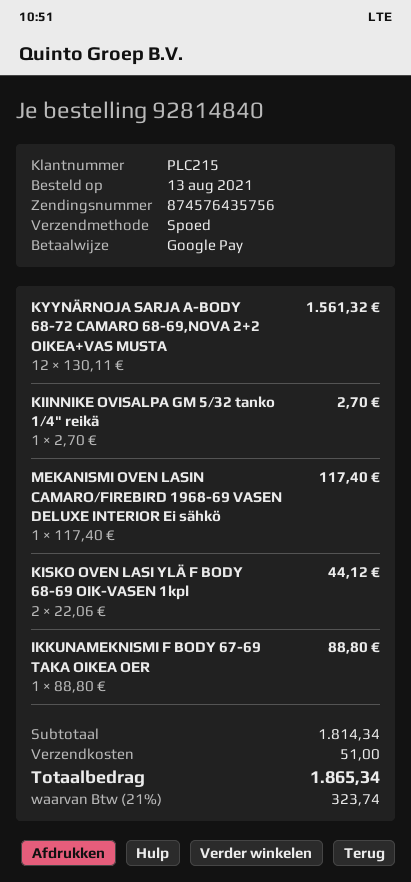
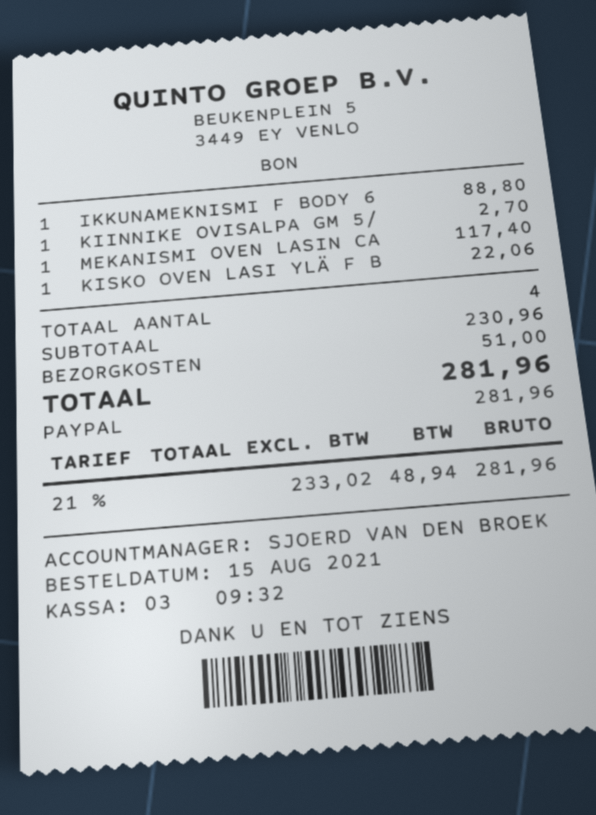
order date: 2021-08-13 -> 2021-08-15
payment method: Google Pay -> PayPal
KYYNÄRNOJA SARJA A-BODY 68-72 CAMARO 68-69,NOVA 2+2 OIKEA+VAS MUSTA: 12 x 130.11 = 1561.32 -> none
KISKO OVEN LASI YLÄ F BODY 68-69 OIK-VASEN 1kpl: 2 x 22.06 = 44.12 -> 1 x 22.06 = 22.06
subtotal: 1814.34 -> 230.96
tax: 21% = 323.74 -> 21% = 48.94
total: 1865.34 -> 281.96

